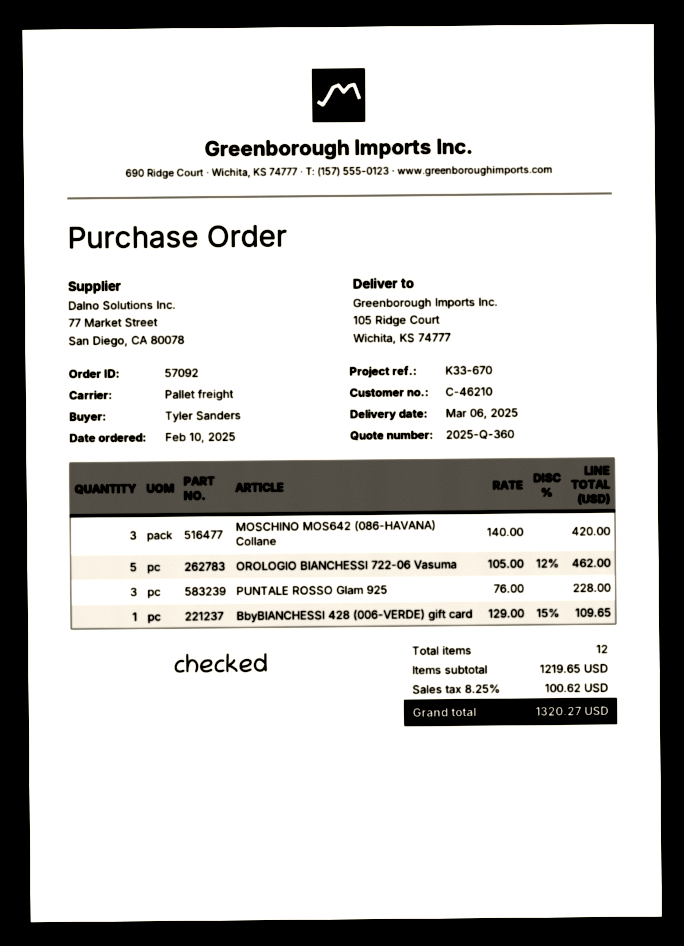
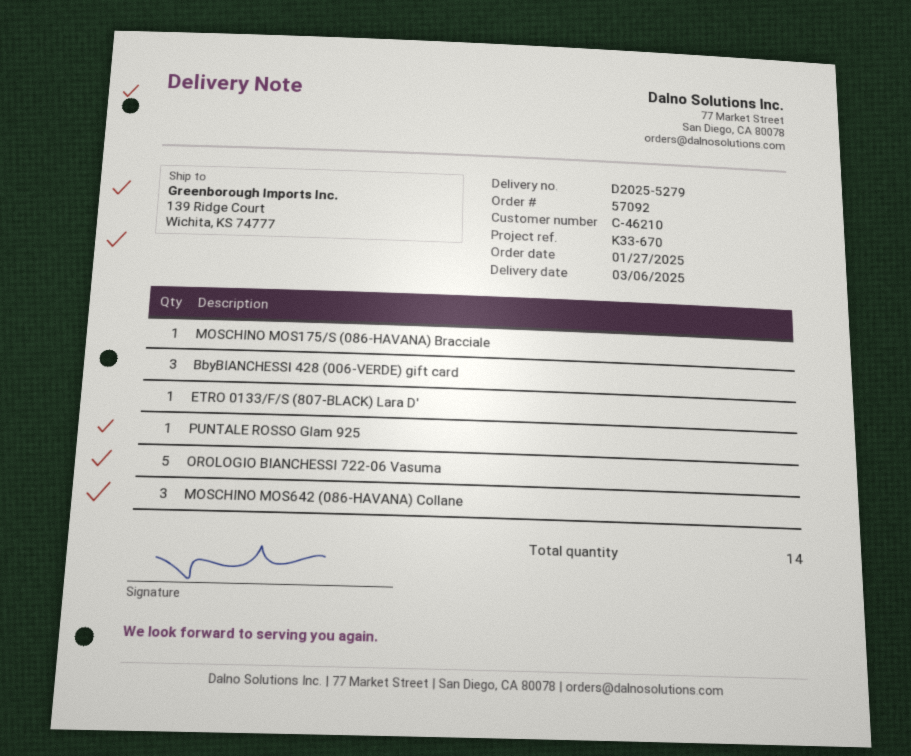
order date: 2025-02-10 -> 2025-01-27
ship to: 105 Ridge Court, Wichita, KS 74777 -> 139 Ridge Court, Wichita, KS 74777
PUNTALE ROSSO Glam 925: 3 -> 1
BbyBIANCHESSI 428 (006-VERDE) gift card: 1 -> 3
MOSCHINO MOS175/S (086-HAVANA) Bracciale: none -> 1
ETRO 0133/F/S (807-BLACK) Lara D': none -> 1
total quantity: 12 -> 14

